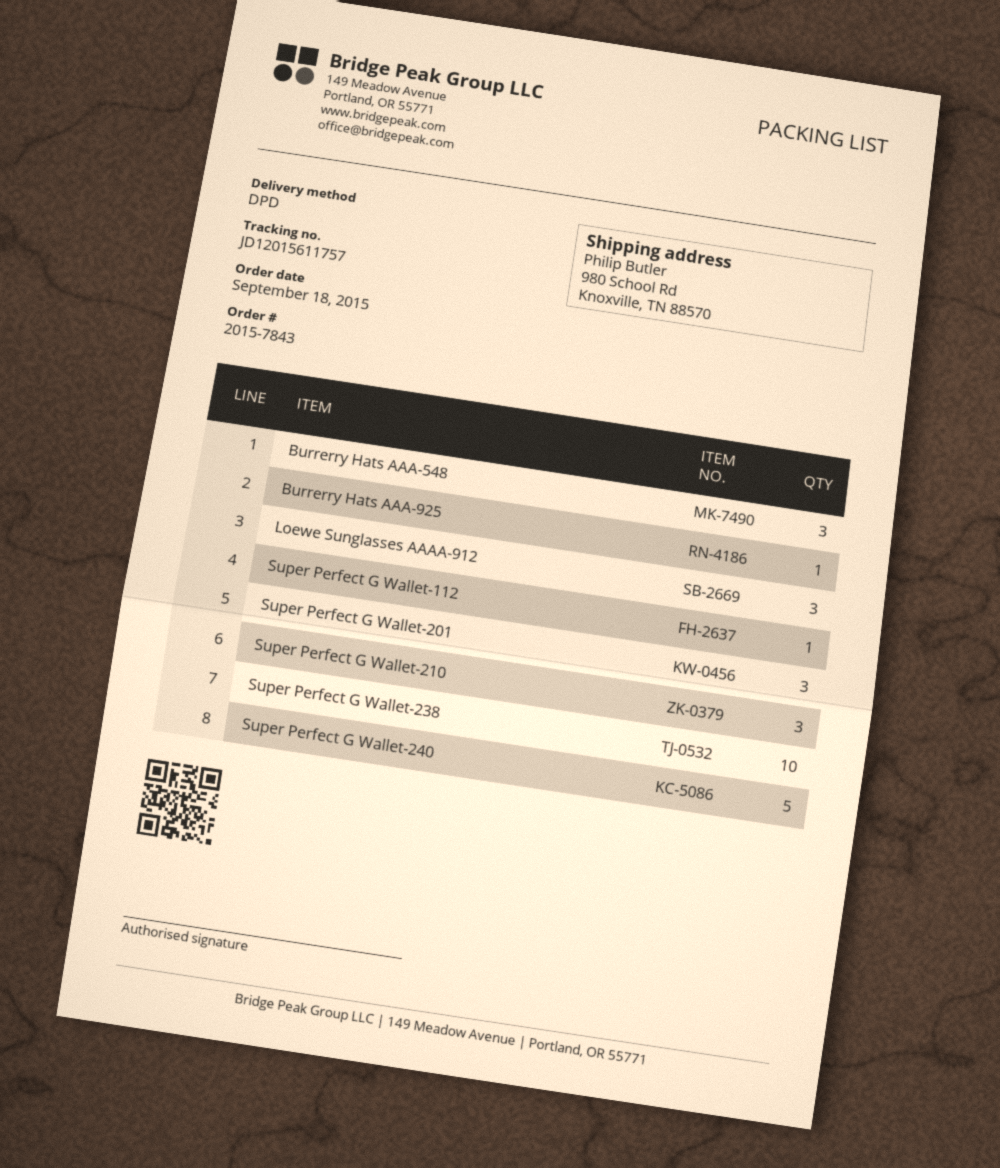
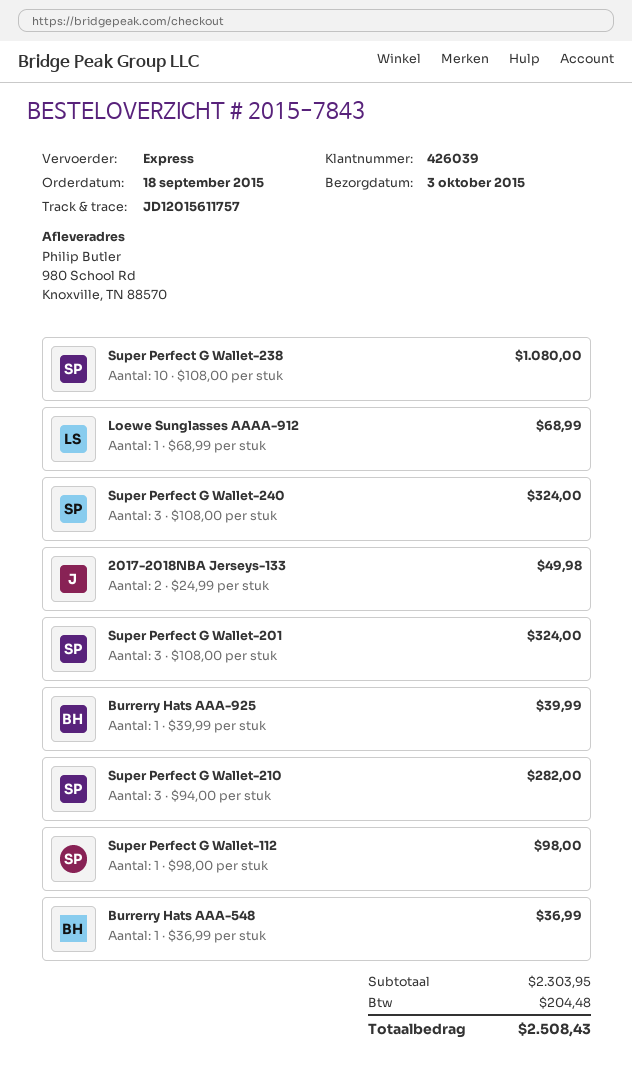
shipping method: DPD -> express
Burrerry Hats AAA-548: 3 -> 1
Loewe Sunglasses AAAA-912: 3 -> 1
Super Perfect G Wallet-240: 5 -> 3
2017-2018NBA Jerseys-133: none -> 2

